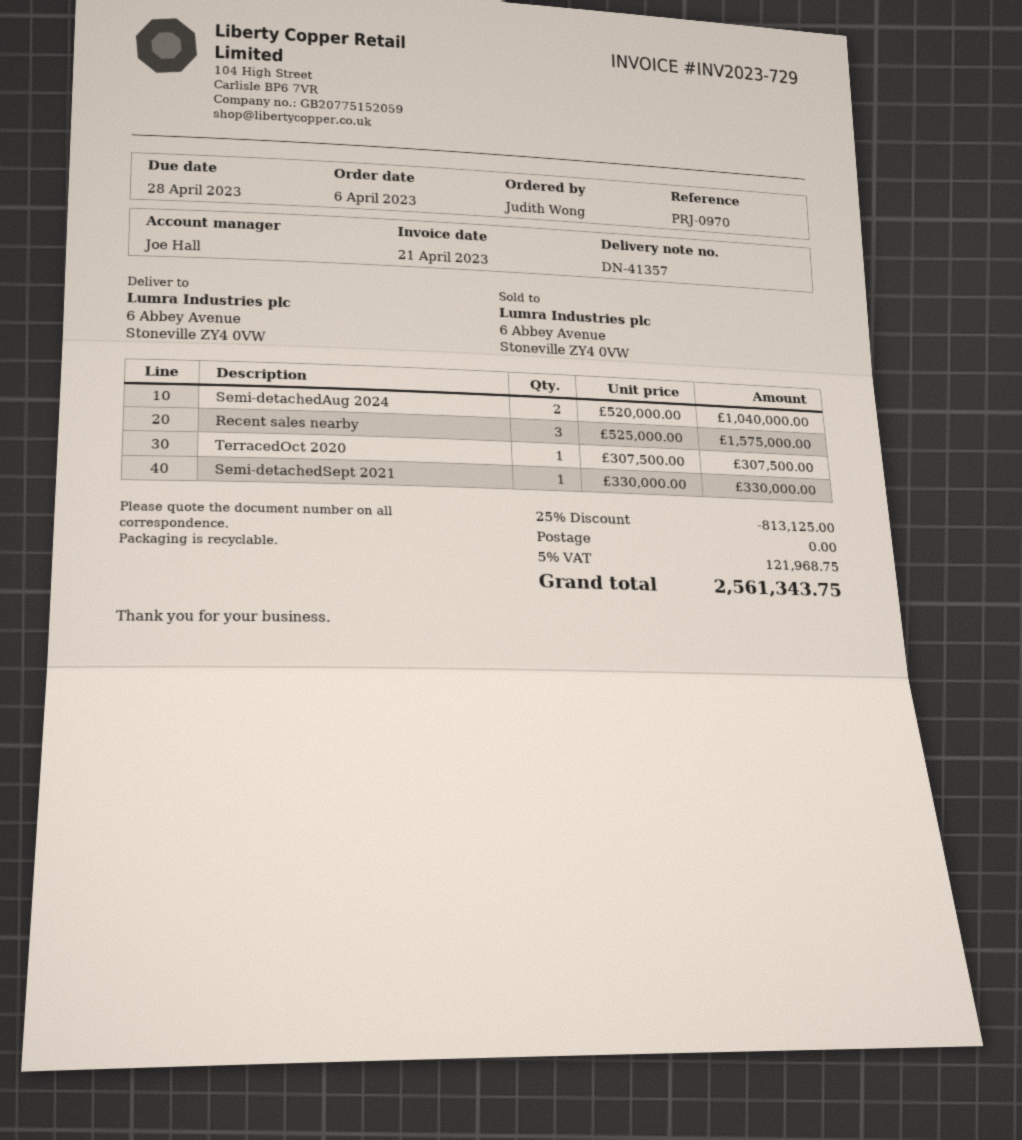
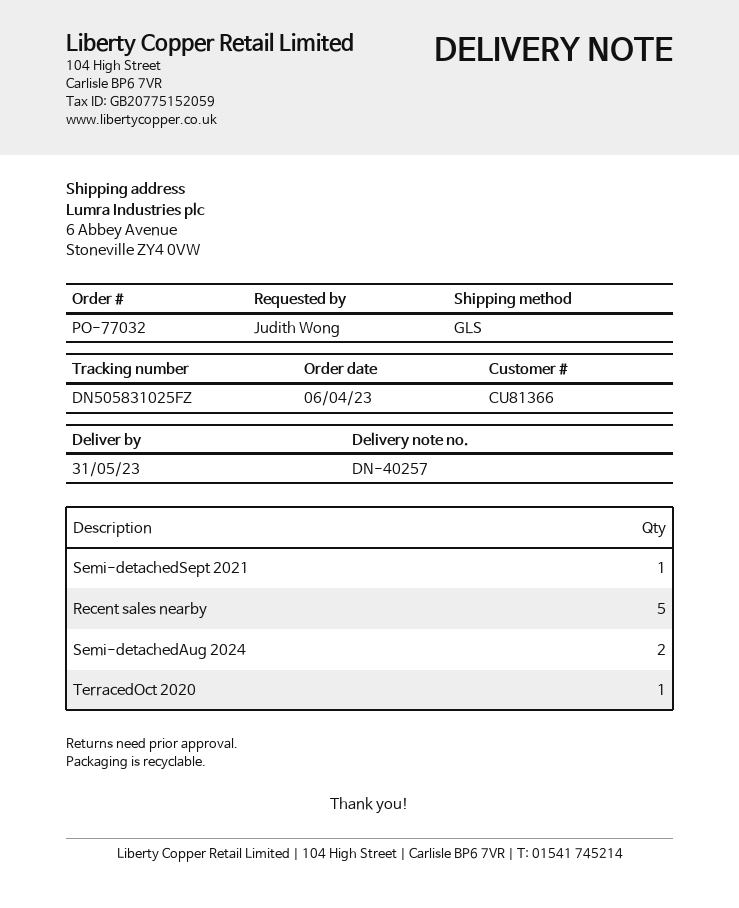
delivery note number: DN-41357 -> DN-40257
Recent sales nearby: 3 -> 5

